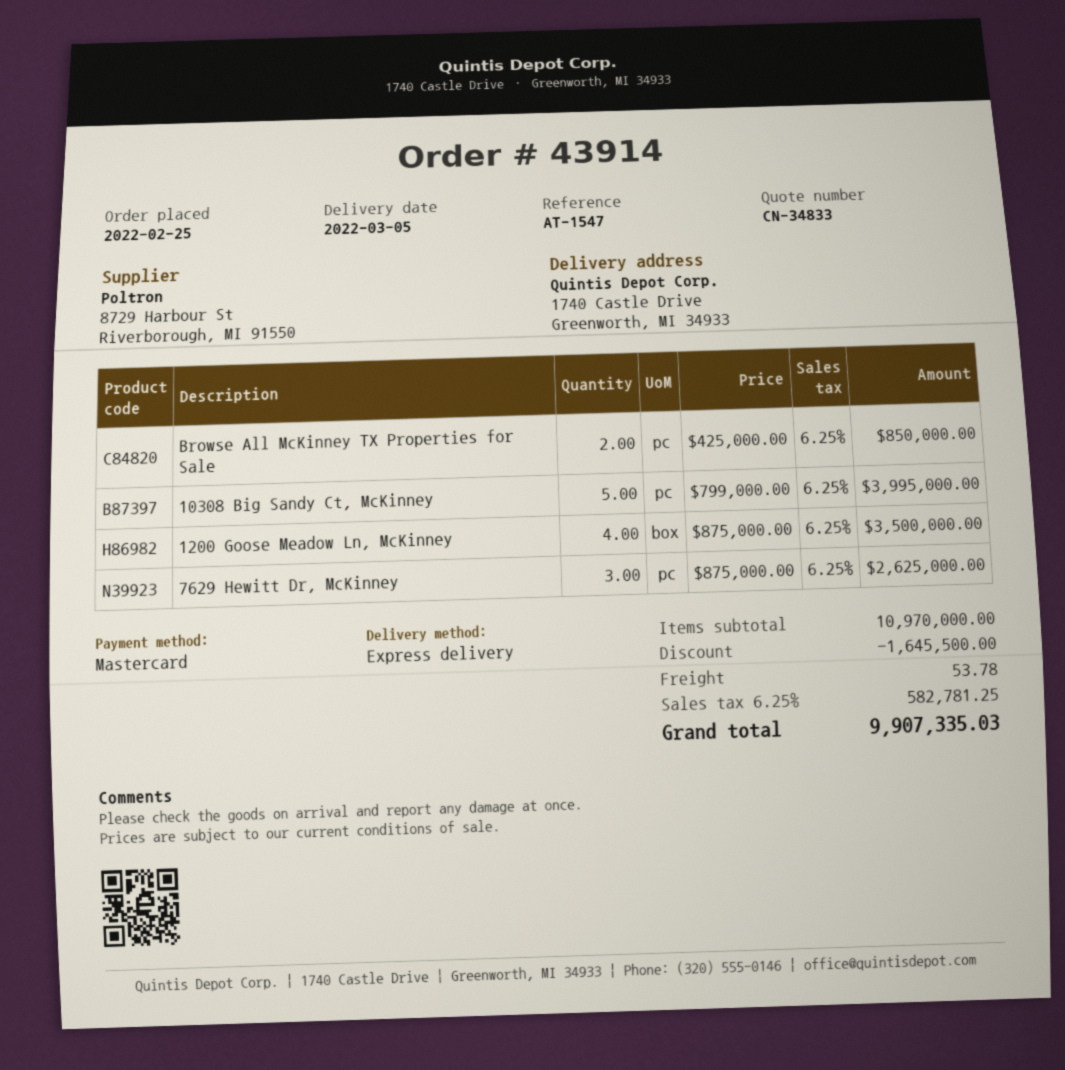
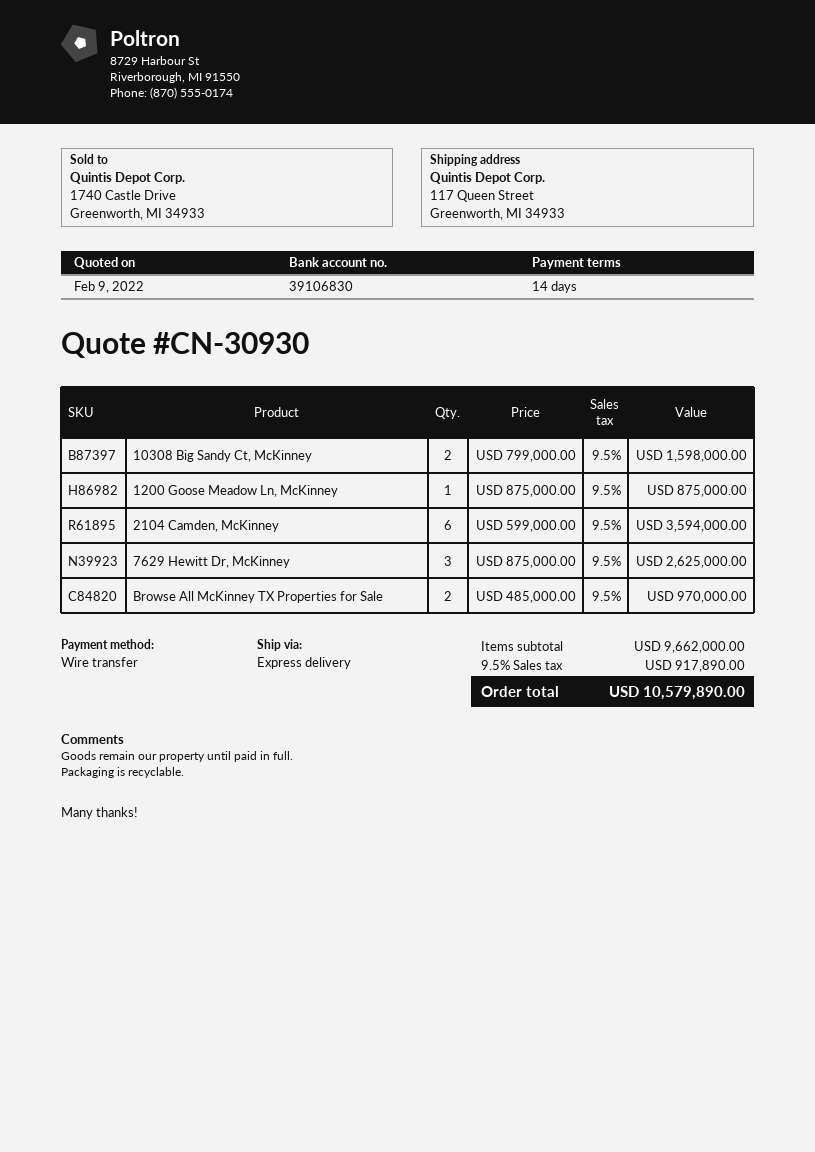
quote number: CN-34833 -> CN-30930
payment method: Mastercard -> bank transfer
ship to: 1740 Castle Drive, Greenworth, MI 34933 -> 117 Queen Street, Greenworth, MI 34933
Browse All McKinney TX Properties for Sale: 2 x 425000.00 = 850000.00 -> 2 x 485000.00 = 970000.00
10308 Big Sandy Ct, McKinney: 5 x 799000.00 = 3995000.00 -> 2 x 799000.00 = 1598000.00
1200 Goose Meadow Ln, McKinney: 4 x 875000.00 = 3500000.00 -> 1 x 875000.00 = 875000.00
2104 Camden, McKinney: none -> 6 x 599000.00 = 3594000.00
subtotal: 10970000.00 -> 9662000.00
discount: 1645500.00 -> none
shipping: 53.78 -> none
tax: 6.25% = 582781.25 -> 9.5% = 917890.00
total: 9907335.03 -> 10579890.00

